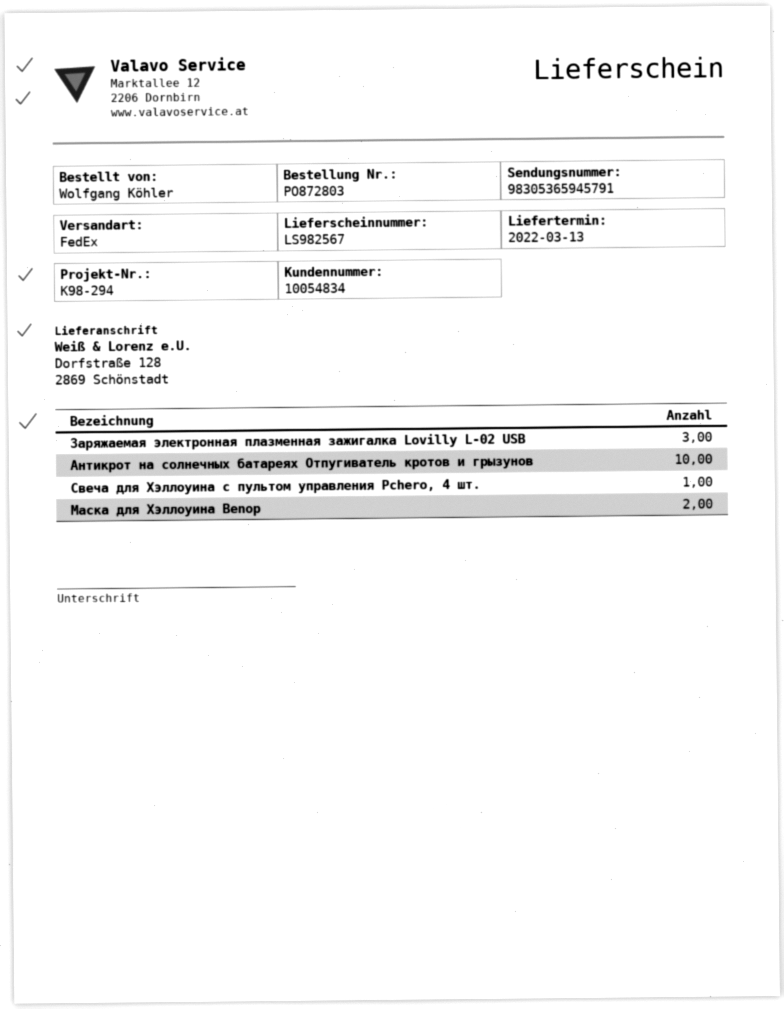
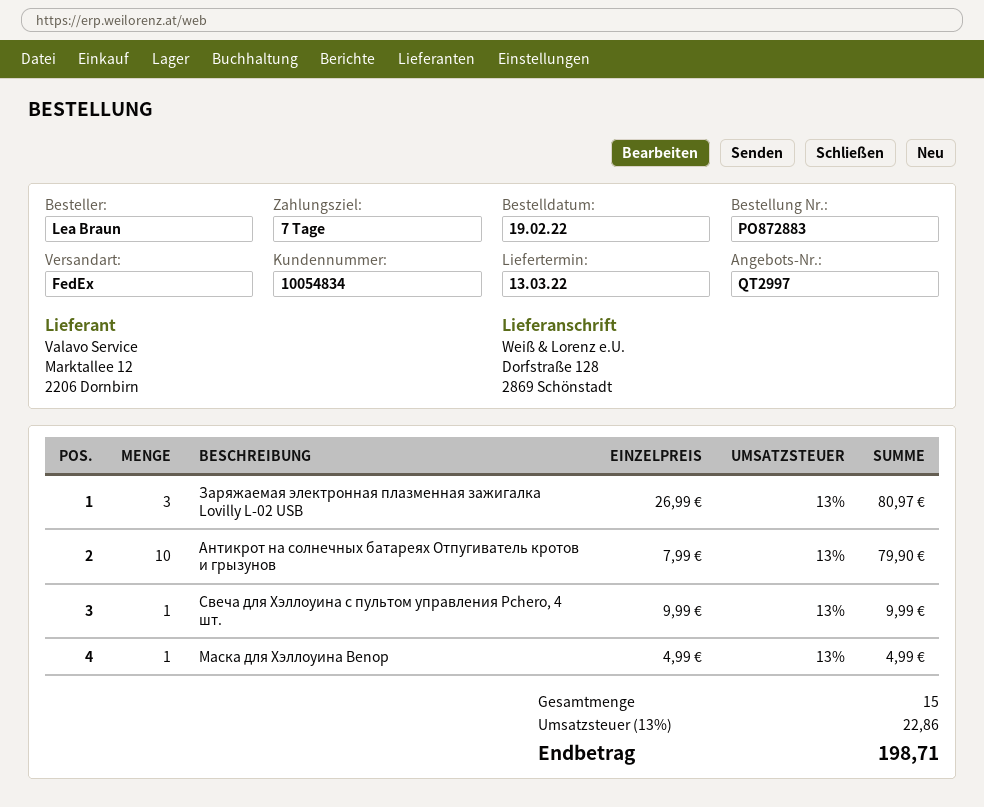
order number: PO872803 -> PO872883
ordered by: Wolfgang Köhler -> Lea Braun
Маска для Хэллоуина Benop: 2 -> 1

